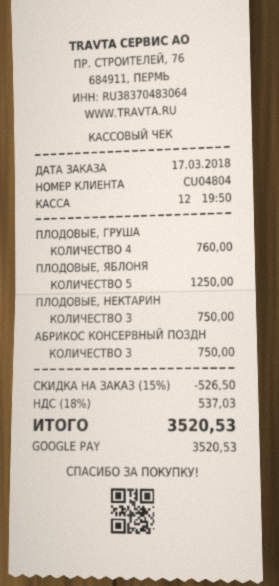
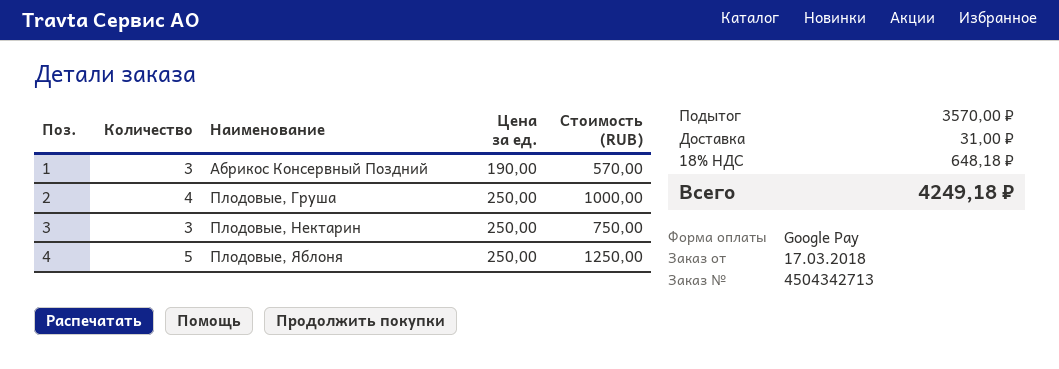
ПЛОДОВЫЕ, ГРУША: 4 for 760.00 -> 4 for 1000.00
АБРИКОС КОНСЕРВНЫЙ ПОЗДН: 3 for 750.00 -> 3 for 570.00
discount: 15% = 526.50 -> none
shipping: none -> 31.00
tax: 18% = 537.03 -> 18% = 648.18
total: 3520.53 -> 4249.18

